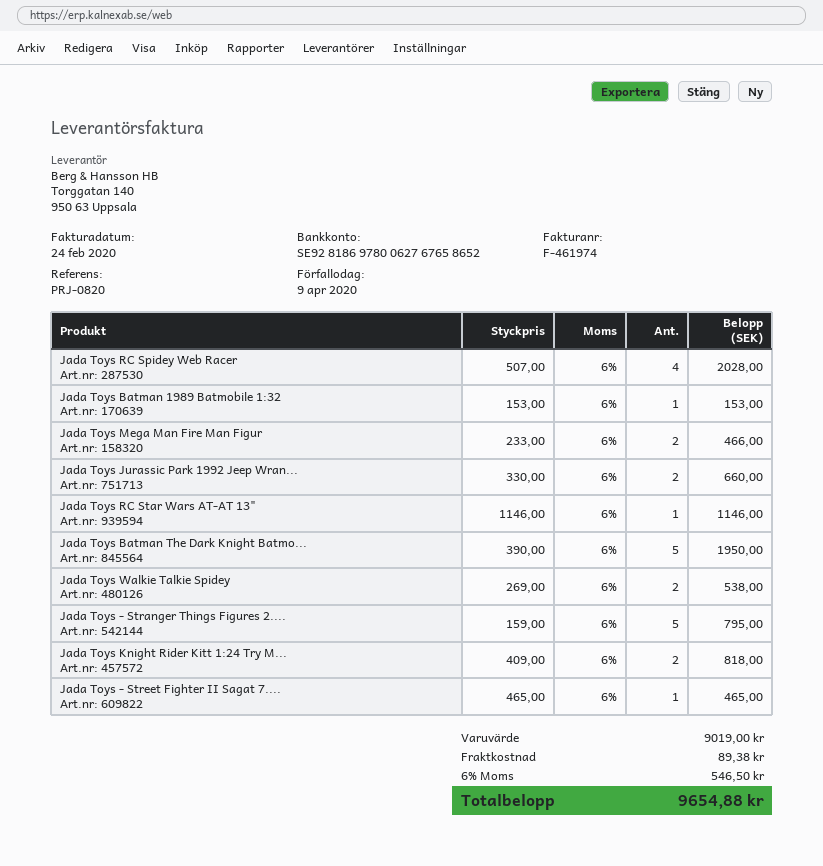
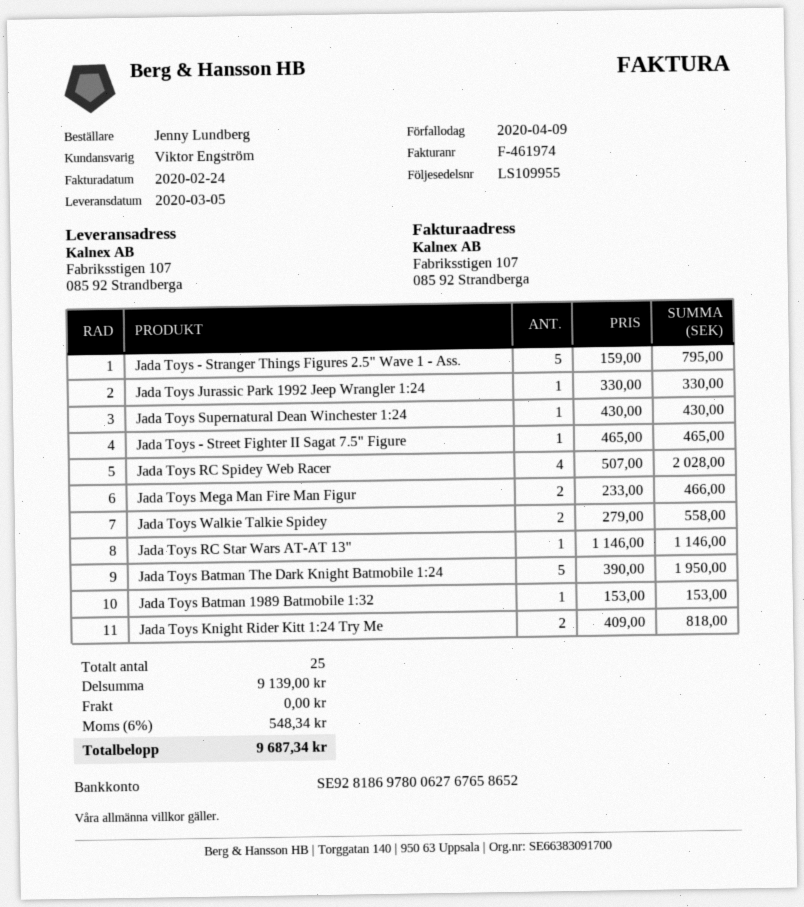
Jada Toys Jurassic Park 1992 Jeep Wran...: 2 x 330.00 = 660.00 -> 1 x 330.00 = 330.00
Jada Toys Walkie Talkie Spidey: 2 x 269.00 = 538.00 -> 2 x 279.00 = 558.00
Jada Toys Supernatural Dean Winchester 1:24: none -> 1 x 430.00 = 430.00
subtotal: 9019.00 -> 9139.00
shipping: 89.38 -> 0.00
tax: 6% = 546.50 -> 6% = 548.34
total: 9654.88 -> 9687.34

